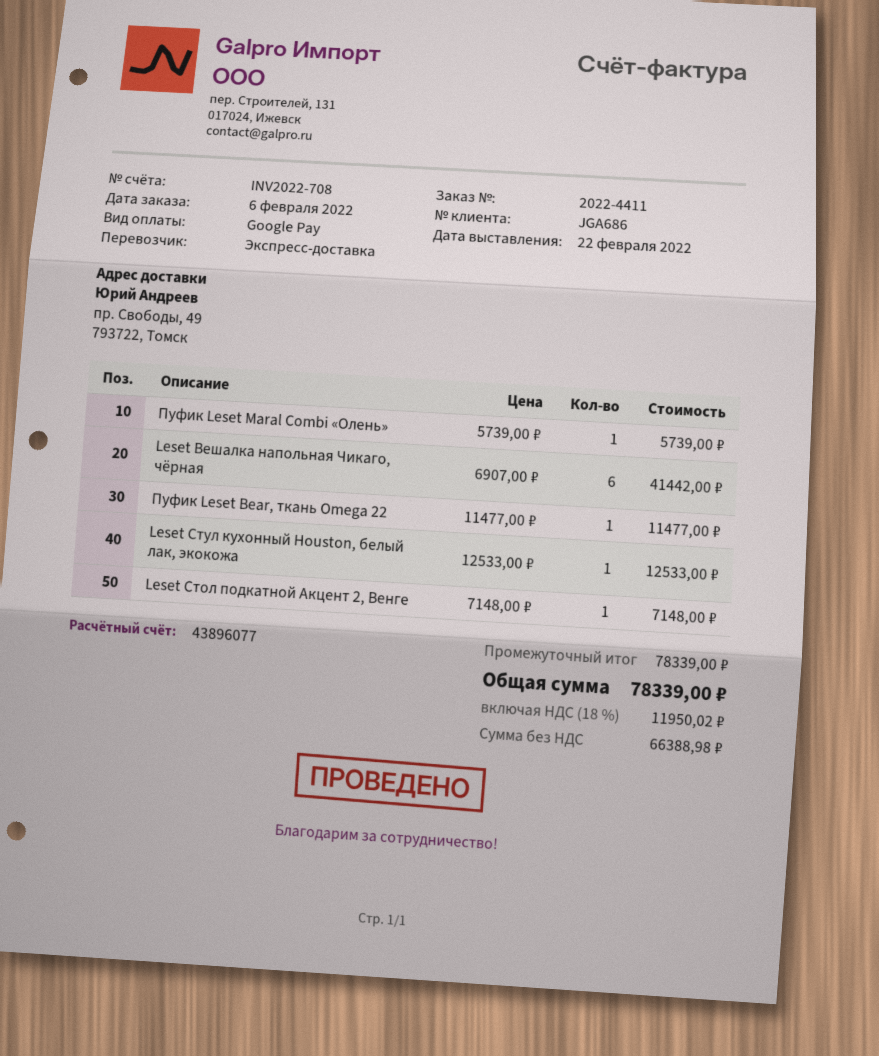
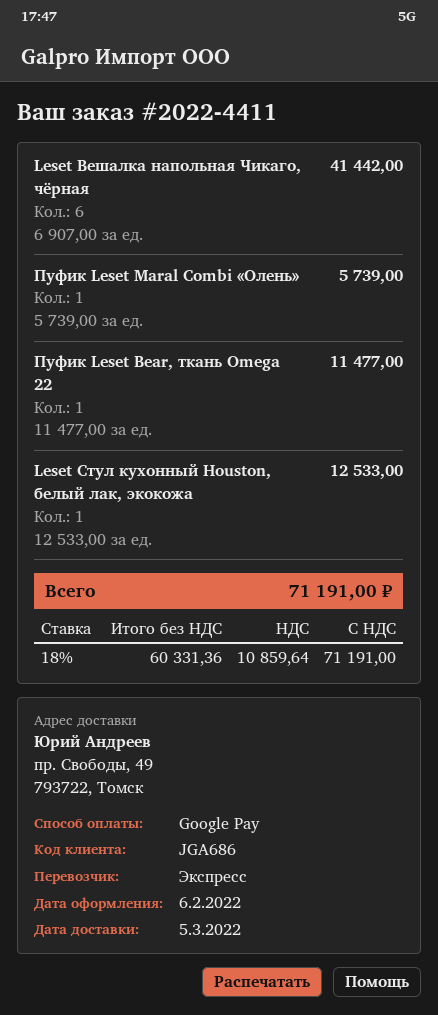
Leset Стол подкатной Акцент 2, Венге: 1 x 7148.00 = 7148.00 -> none
net: 66388.98 -> 60331.36
tax: 18% = 11950.02 -> 18% = 10859.64
total: 78339.00 -> 71191.00

